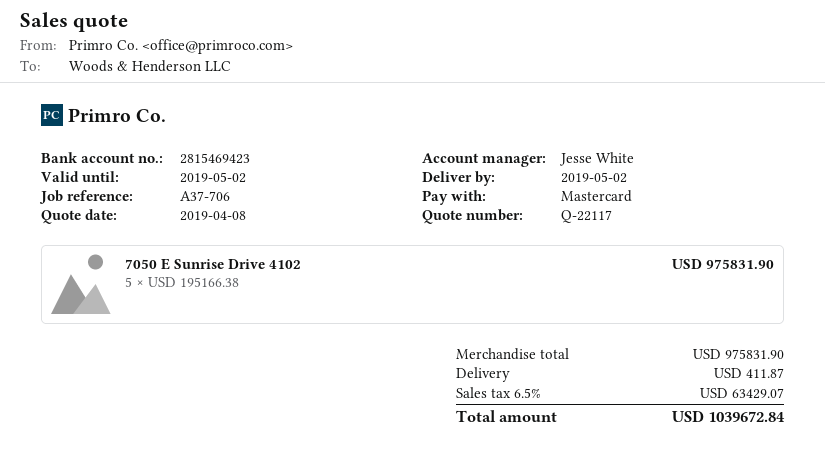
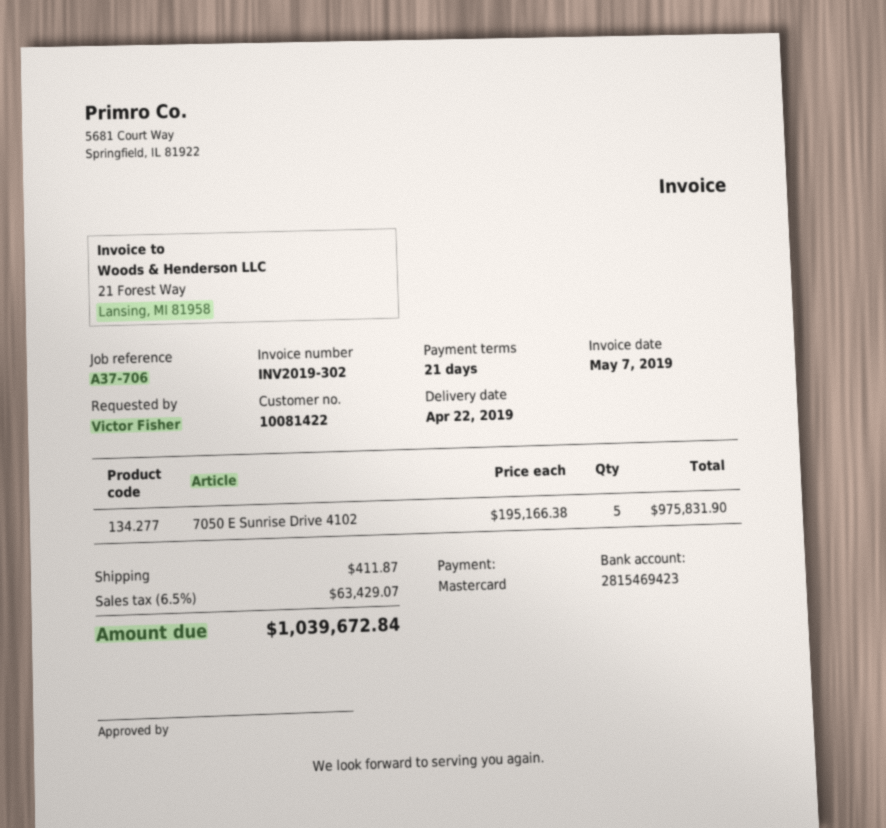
delivery date: 2019-05-02 -> 2019-04-22

